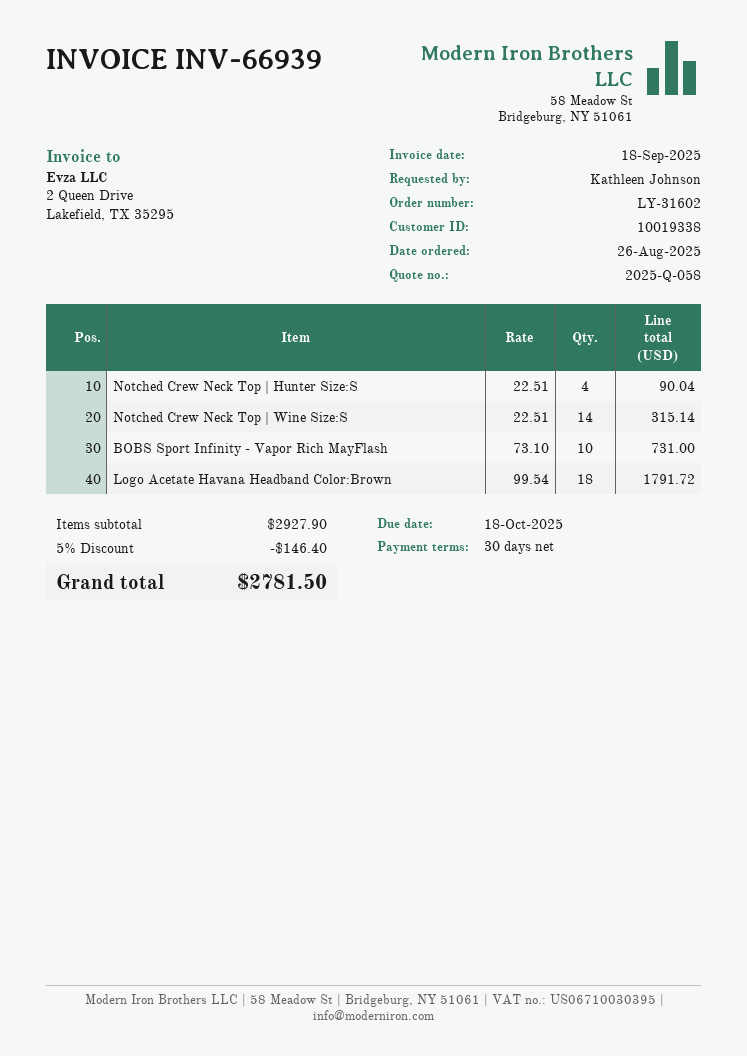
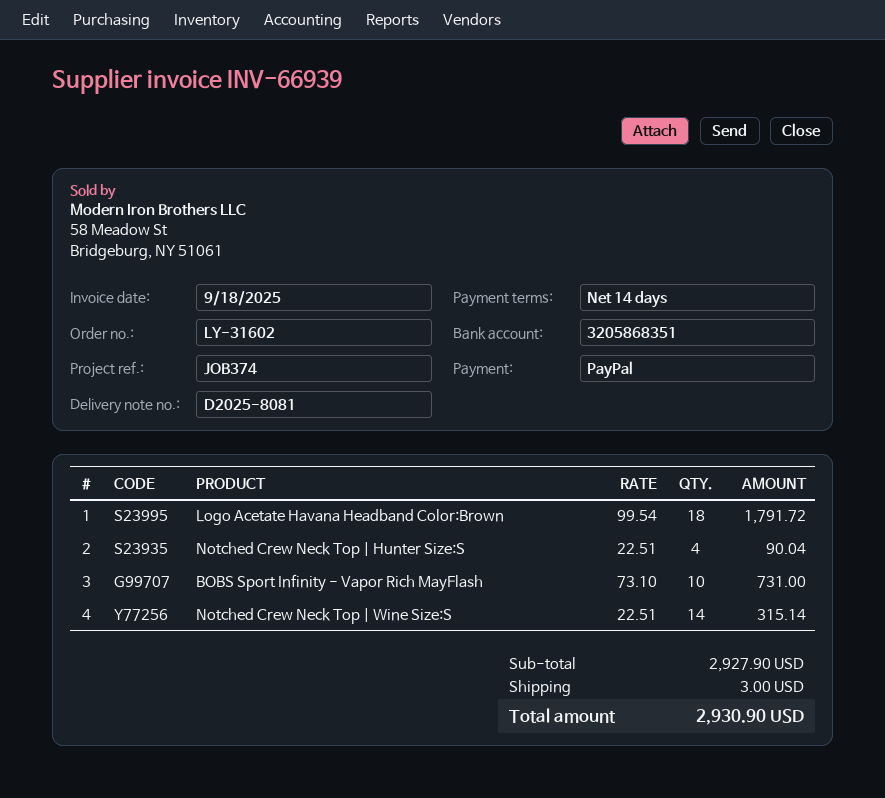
payment terms: 30 days -> 14 days
discount: 5% = 146.40 -> none
shipping: none -> 3.00
total: 2781.50 -> 2930.90

